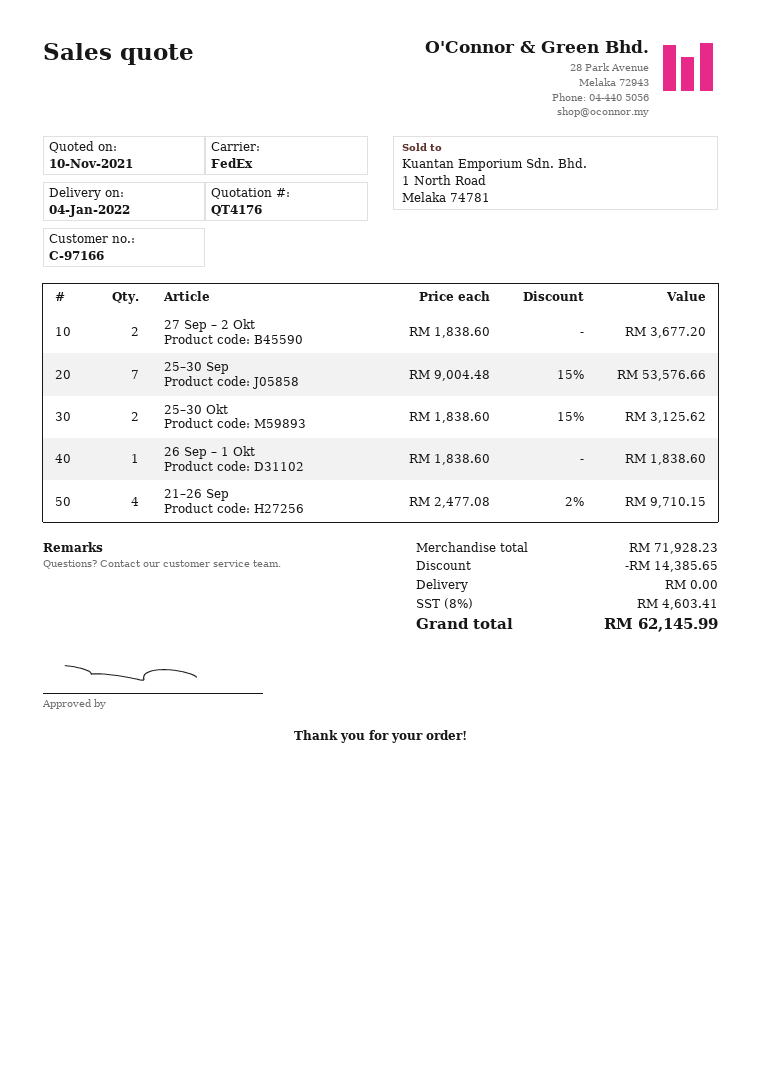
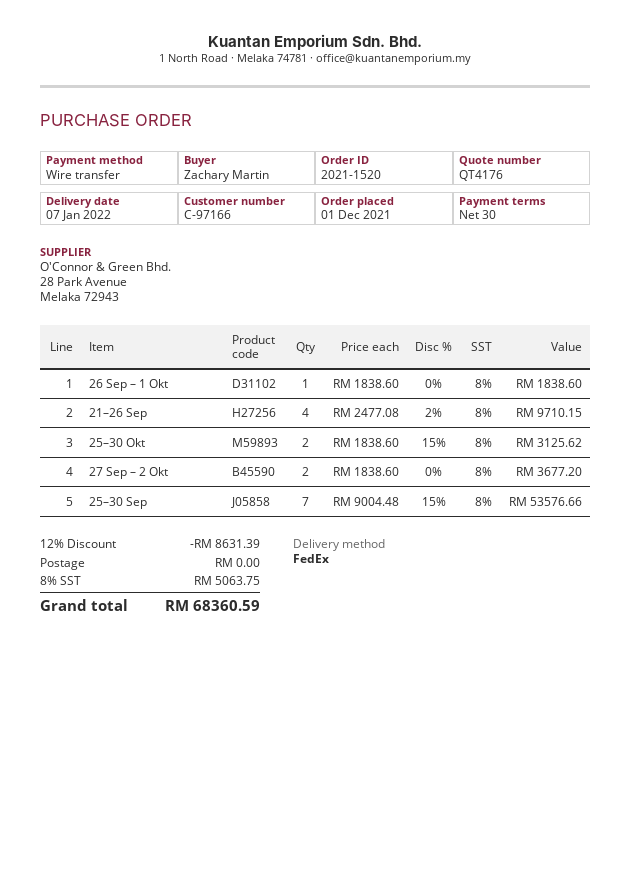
delivery date: 2022-01-04 -> 2022-01-07
discount: 14385.65 -> 8631.39
tax: 8% = 4603.41 -> 8% = 5063.75
total: 62145.99 -> 68360.59

